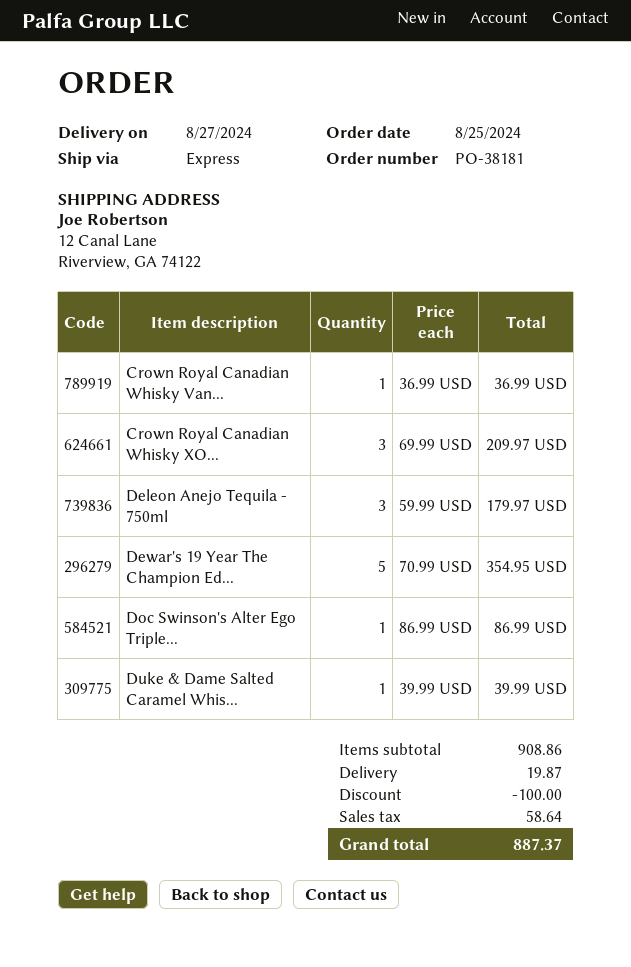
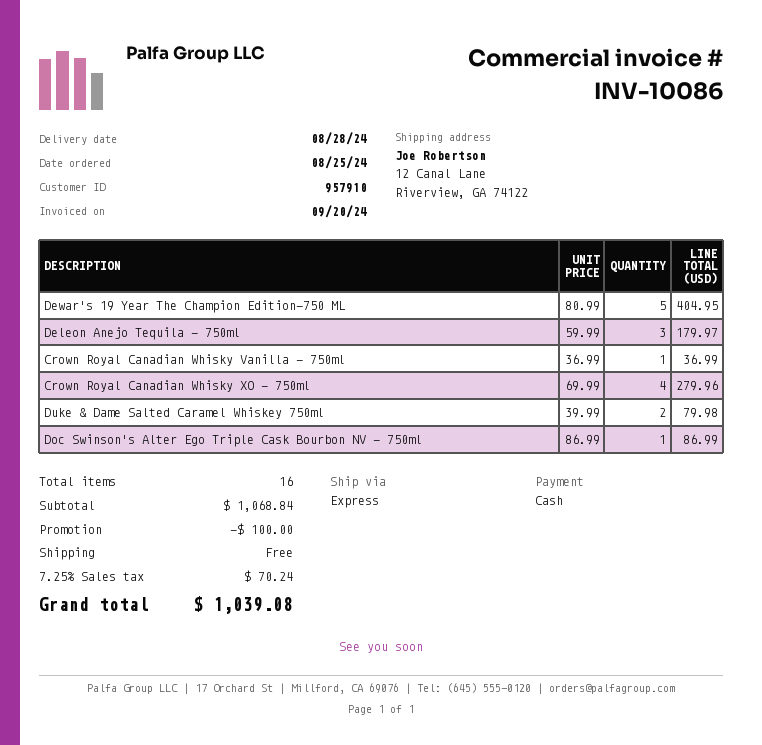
delivery date: 2024-08-27 -> 2024-08-28
Crown Royal Canadian Whisky XO...: 3 x 69.99 = 209.97 -> 4 x 69.99 = 279.96
Dewar's 19 Year The Champion Ed...: 5 x 70.99 = 354.95 -> 5 x 80.99 = 404.95
Duke & Dame Salted Caramel Whis...: 1 x 39.99 = 39.99 -> 2 x 39.99 = 79.98
subtotal: 908.86 -> 1068.84
shipping: 19.87 -> 0.00
tax: 58.64 -> 70.24
total: 887.37 -> 1039.08

